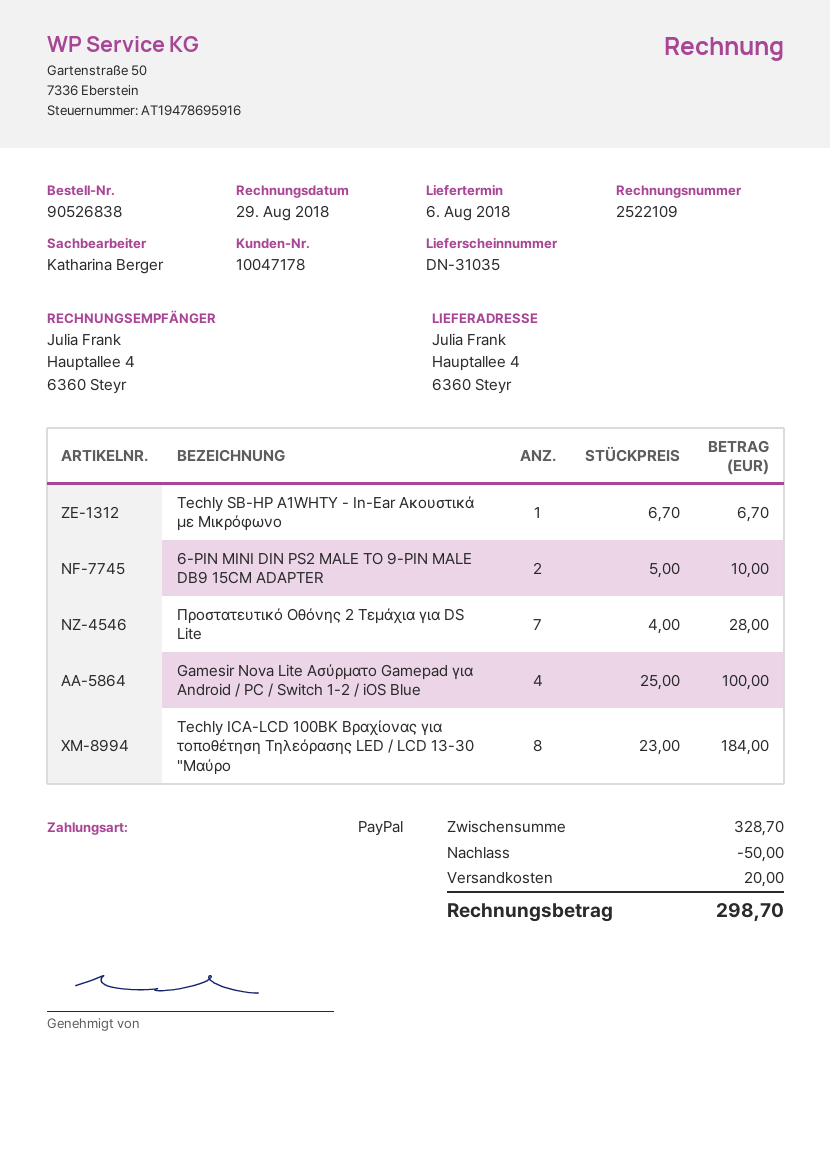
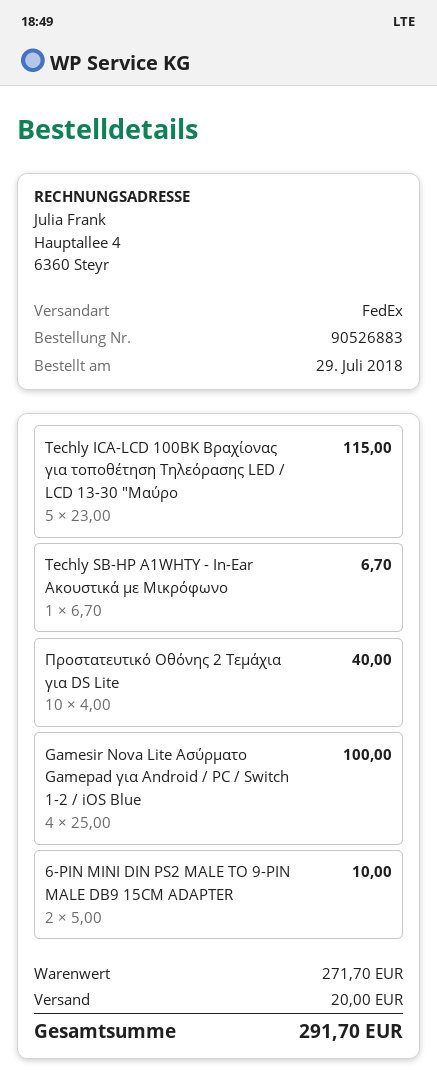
order number: 90526838 -> 90526883
Προστατευτικό Οθόνης 2 Τεμάχια για DS Lite: 7 x 4.00 = 28.00 -> 10 x 4.00 = 40.00
Techly ICA-LCD 100BK Βραχίονας για τοποθέτηση Τηλεόρασης LED / LCD 13-30 "Μαύρο: 8 x 23.00 = 184.00 -> 5 x 23.00 = 115.00
subtotal: 328.70 -> 271.70
discount: 50.00 -> none
total: 298.70 -> 291.70

